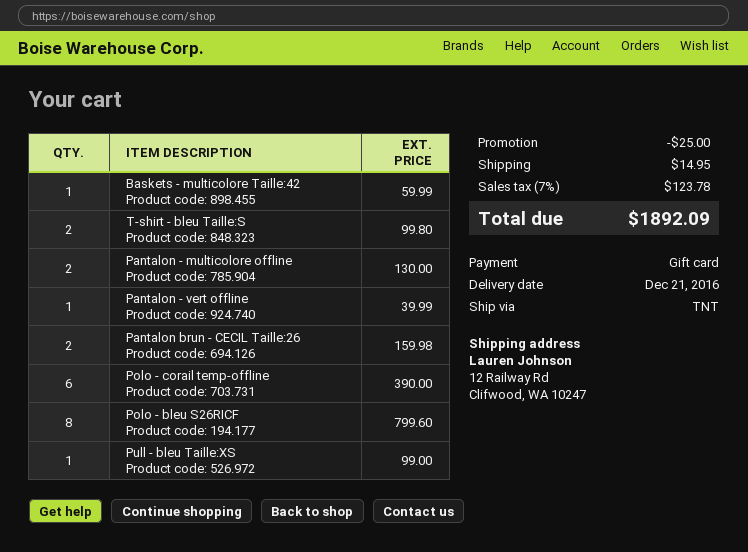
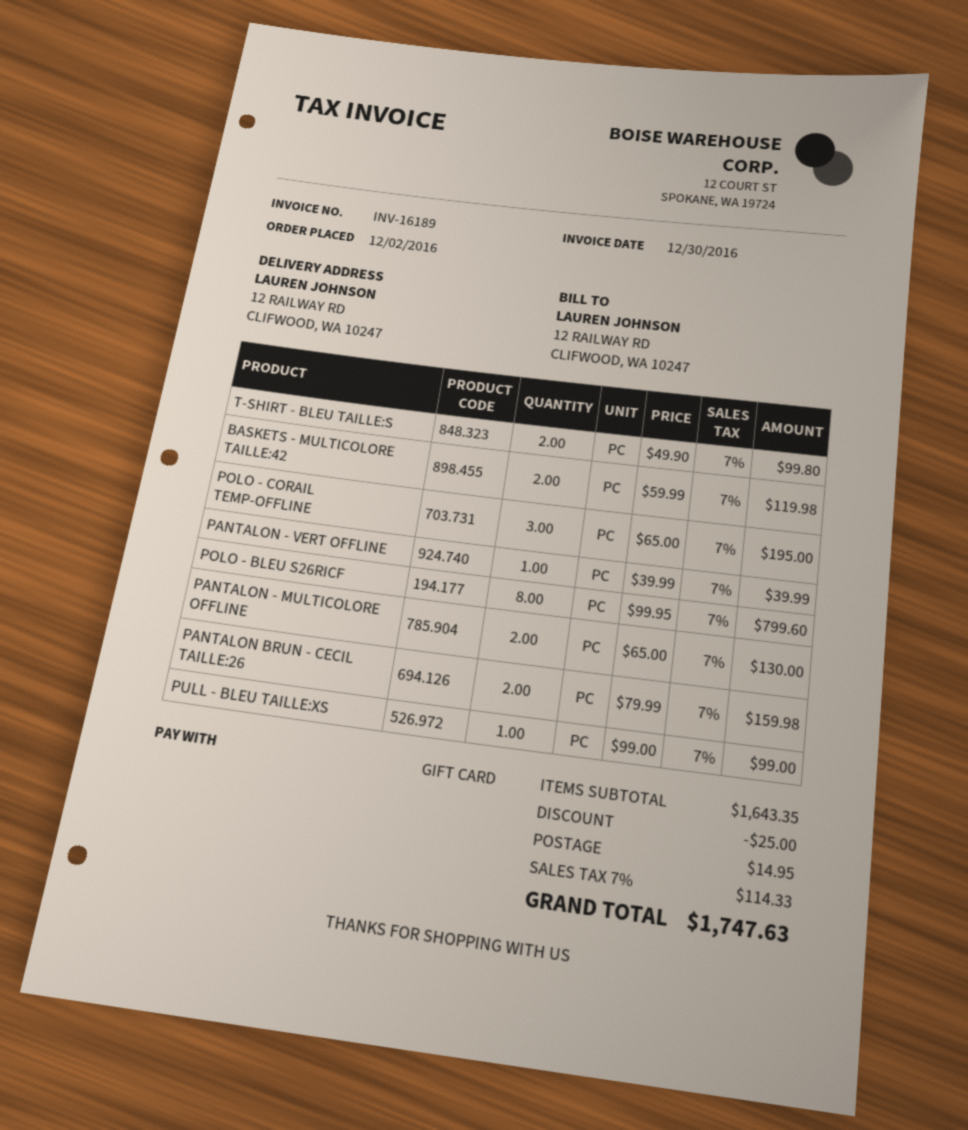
Baskets - multicolore Taille:42: 1 for 59.99 -> 2 for 119.98
Polo - corail temp-offline: 6 for 390.00 -> 3 for 195.00
tax: 7% = 123.78 -> 7% = 114.33
total: 1892.09 -> 1747.63

